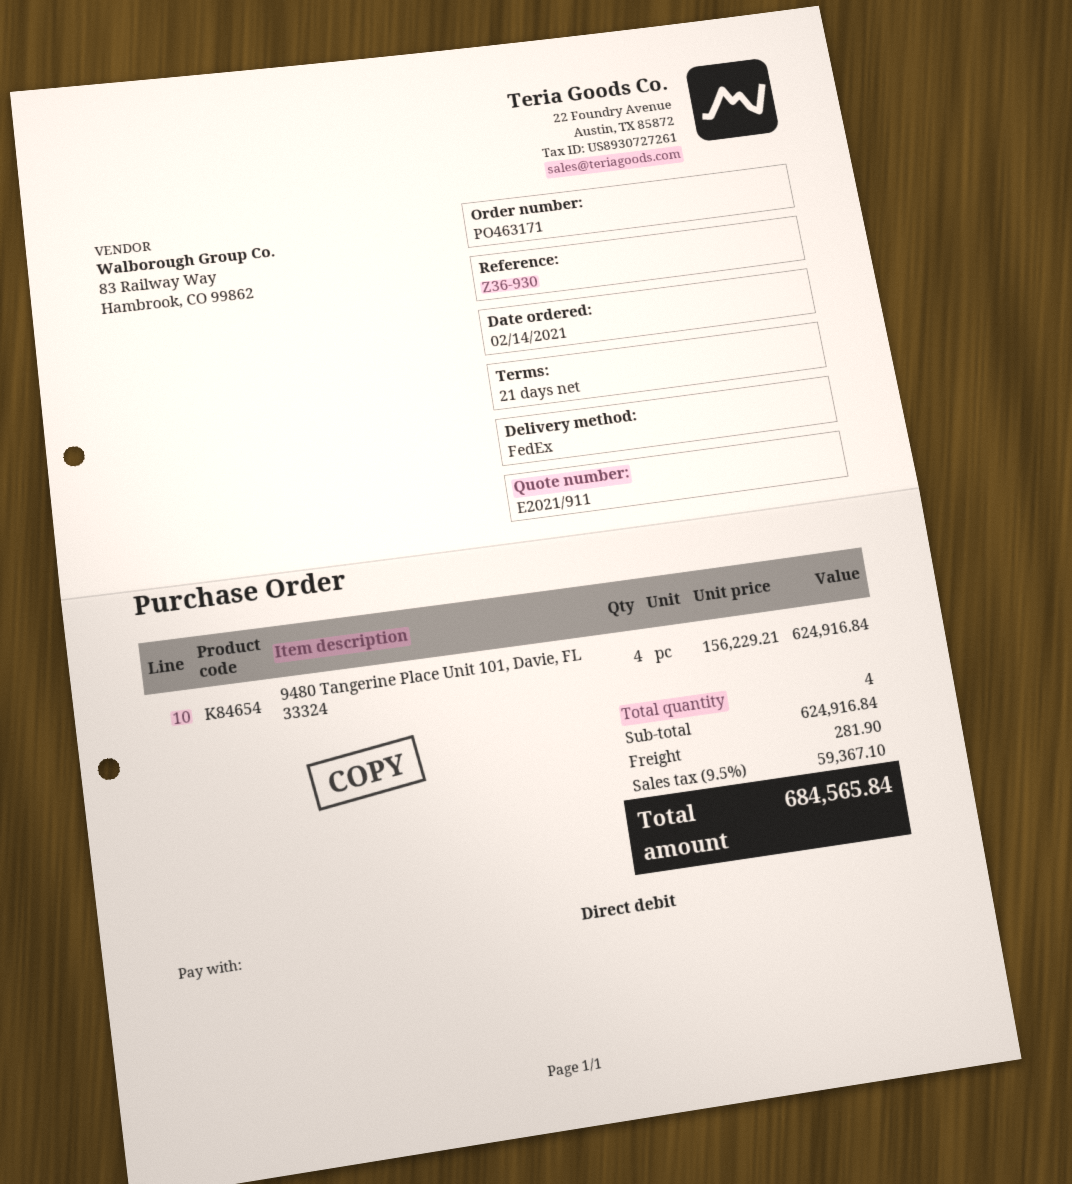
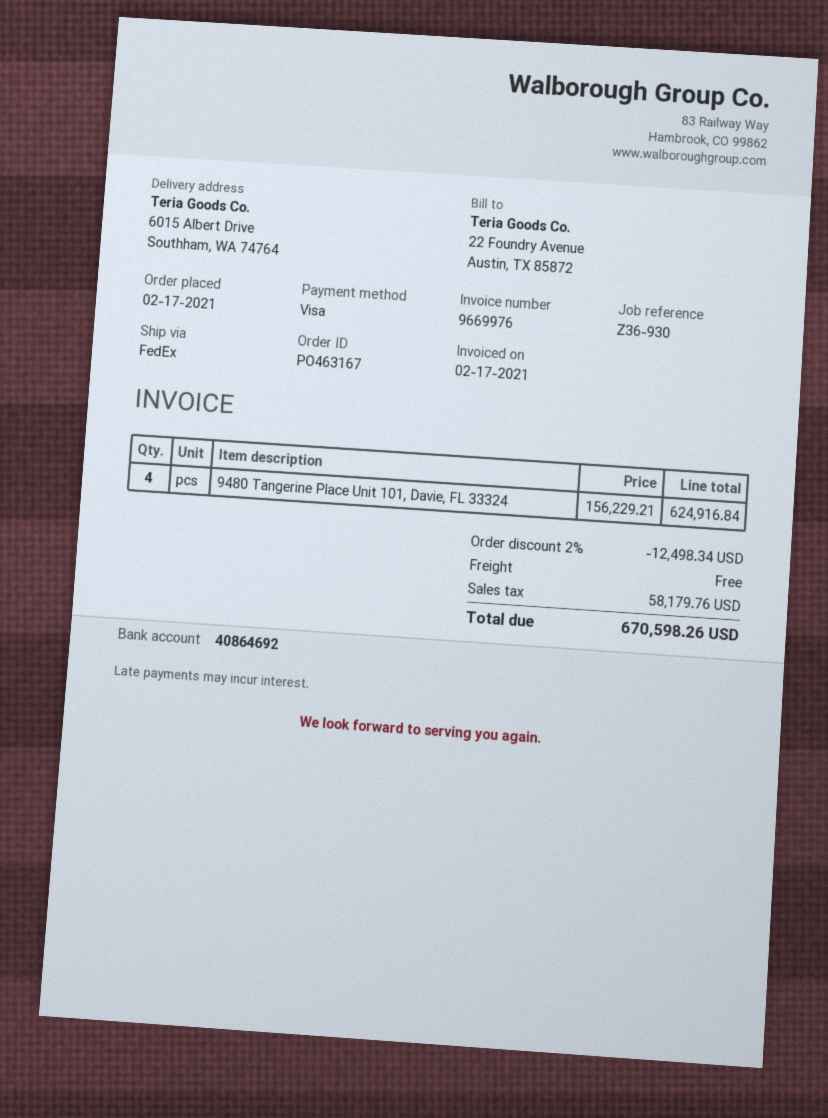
order number: PO463171 -> PO463167
order date: 2021-02-14 -> 2021-02-17
payment method: direct debit -> Visa
discount: none -> 2% = 12498.34
shipping: 281.90 -> 0.00
tax: 59367.10 -> 58179.76
total: 684565.84 -> 670598.26

